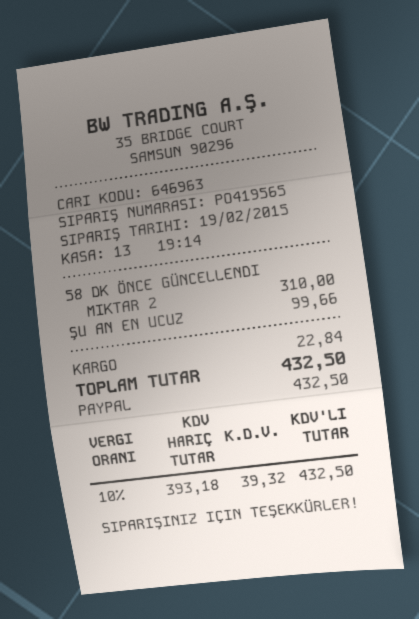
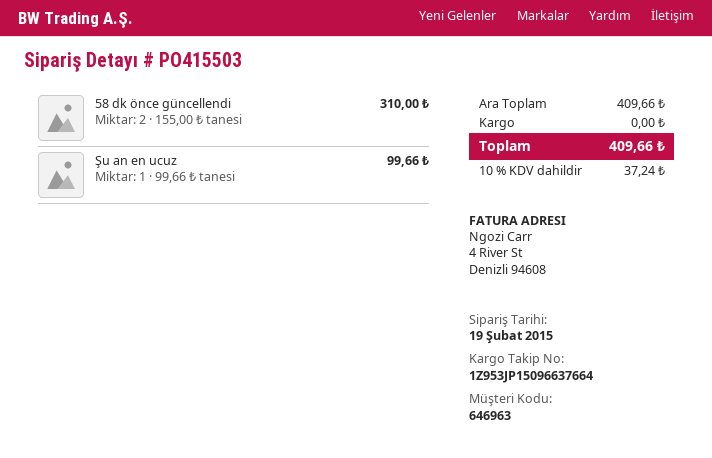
order number: PO419565 -> PO415503
shipping: 22.84 -> 0.00
tax: 10% = 39.32 -> 10% = 37.24
total: 432.50 -> 409.66

